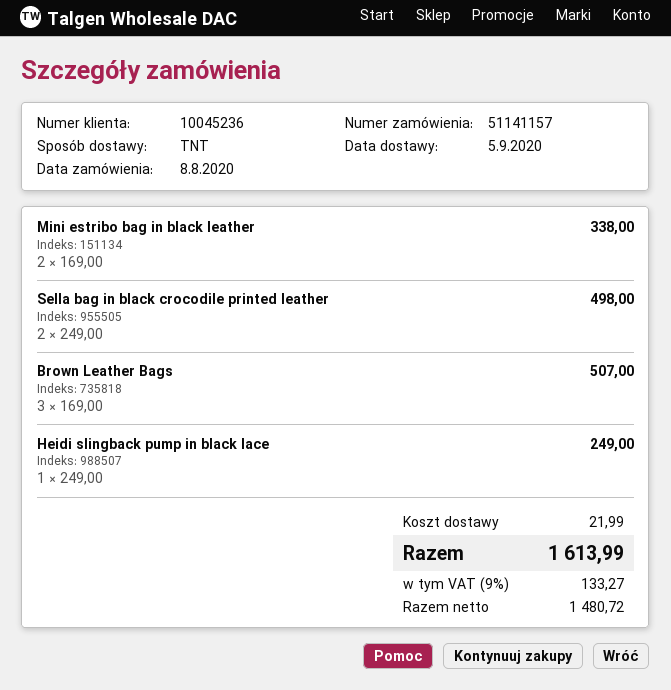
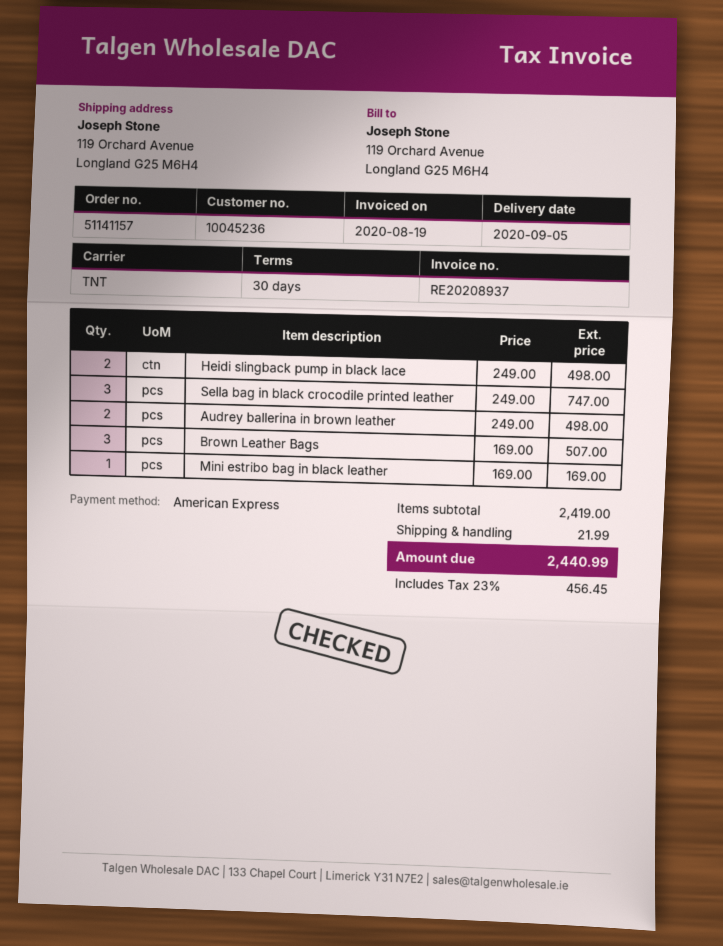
Mini estribo bag in black leather: 2 x 169.00 = 338.00 -> 1 x 169.00 = 169.00
Sella bag in black crocodile printed leather: 2 x 249.00 = 498.00 -> 3 x 249.00 = 747.00
Heidi slingback pump in black lace: 1 x 249.00 = 249.00 -> 2 x 249.00 = 498.00
Audrey ballerina in brown leather: none -> 2 x 249.00 = 498.00
tax: 9% = 133.27 -> 23% = 456.45
total: 1613.99 -> 2440.99

